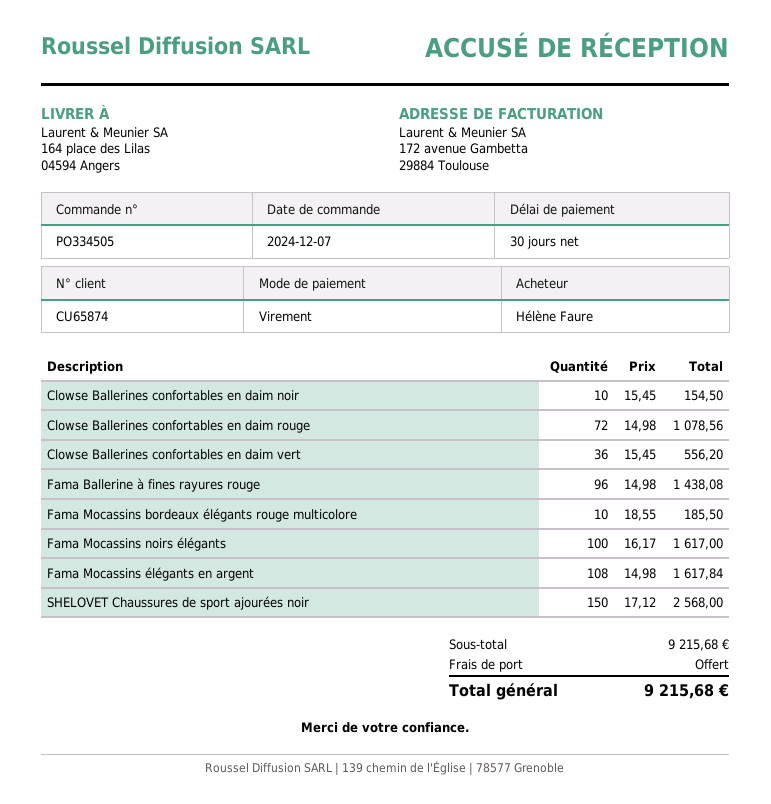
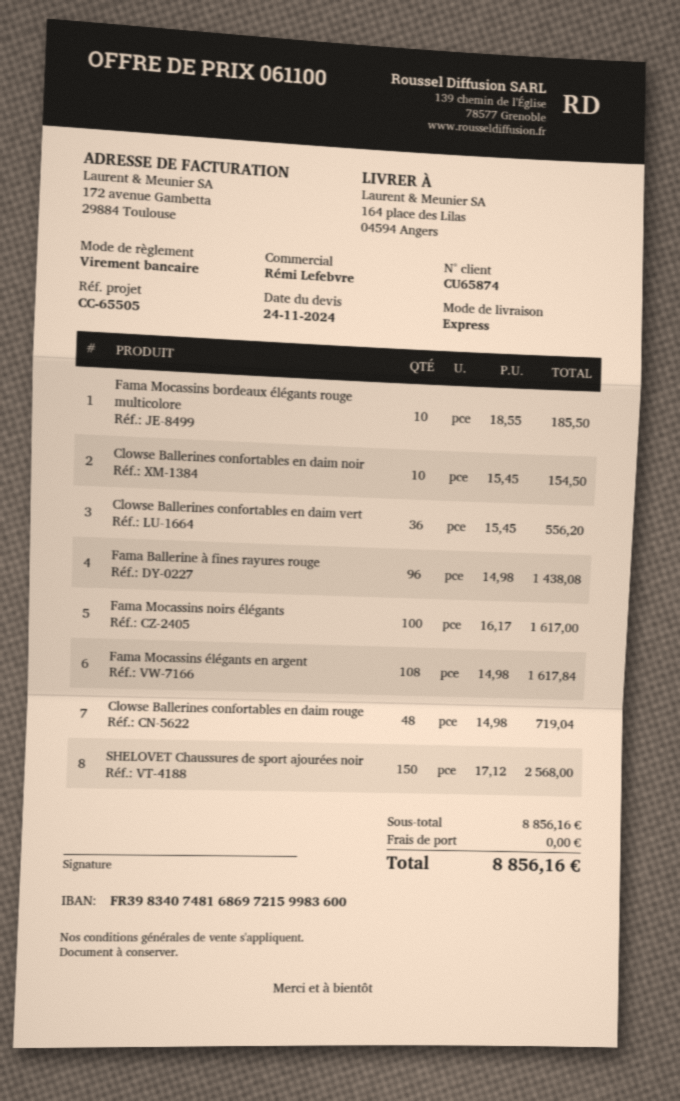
Clowse Ballerines confortables en daim rouge: 72 x 14.98 = 1078.56 -> 48 x 14.98 = 719.04
subtotal: 9215.68 -> 8856.16
total: 9215.68 -> 8856.16

